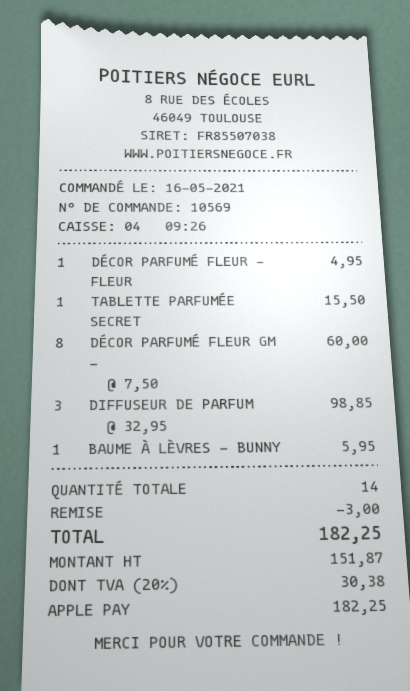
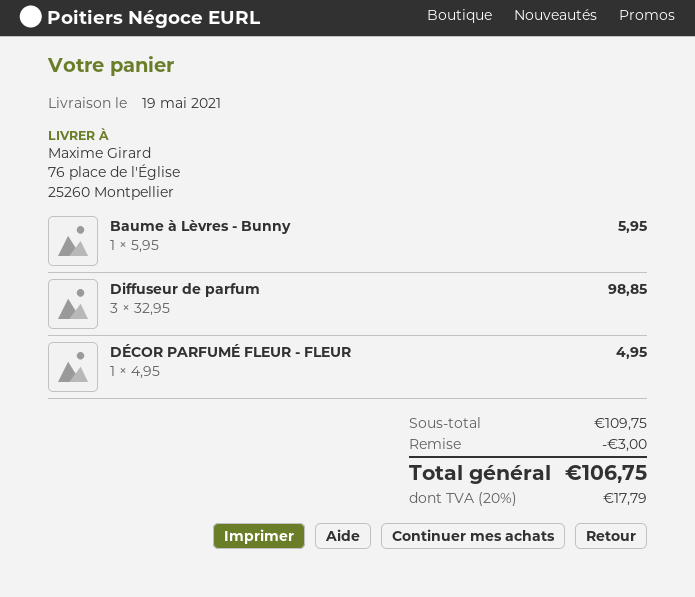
TABLETTE PARFUMÉE SECRET: 1 x 15.50 = 15.50 -> none
DÉCOR PARFUMÉ FLEUR GM -: 8 x 7.50 = 60.00 -> none
tax: 20% = 30.38 -> 20% = 17.79
total: 182.25 -> 106.75

